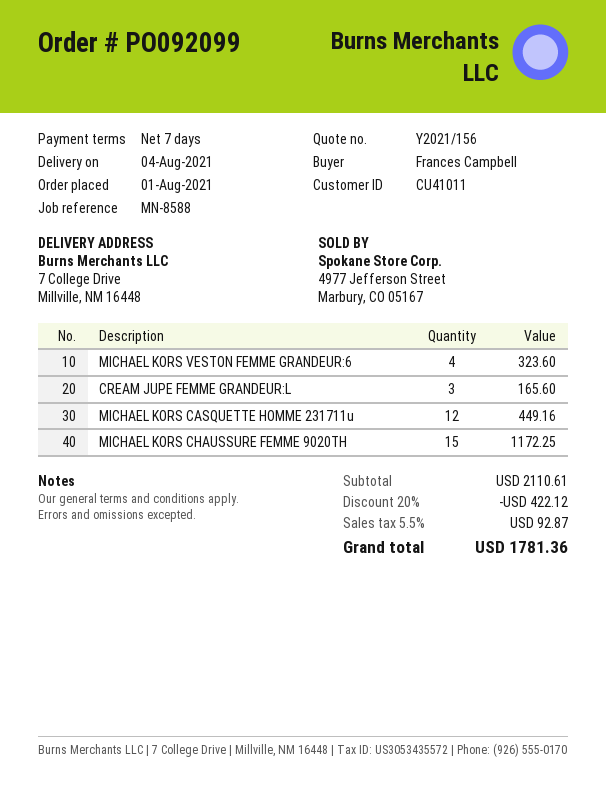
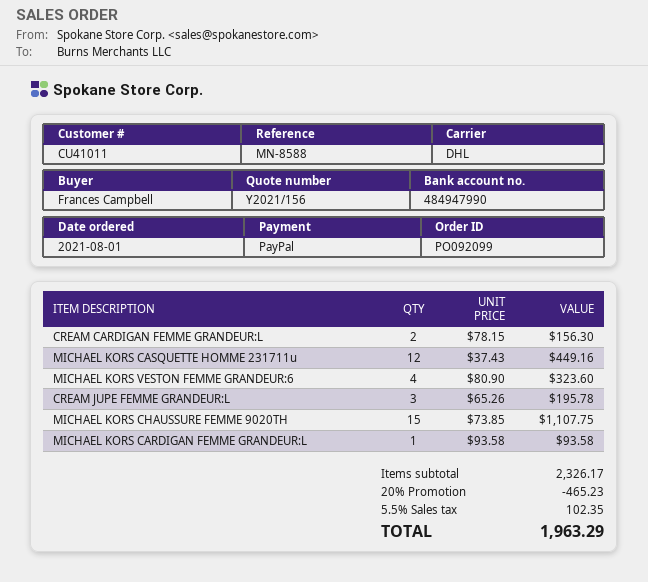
CREAM JUPE FEMME GRANDEUR:L: 3 for 165.60 -> 3 for 195.78
MICHAEL KORS CHAUSSURE FEMME 9020TH: 15 for 1172.25 -> 15 for 1107.75
CREAM CARDIGAN FEMME GRANDEUR:L: none -> 2 for 156.30
MICHAEL KORS CARDIGAN FEMME GRANDEUR:L: none -> 1 for 93.58
subtotal: 2110.61 -> 2326.17
discount: 20% = 422.12 -> 20% = 465.23
tax: 5.5% = 92.87 -> 5.5% = 102.35
total: 1781.36 -> 1963.29

